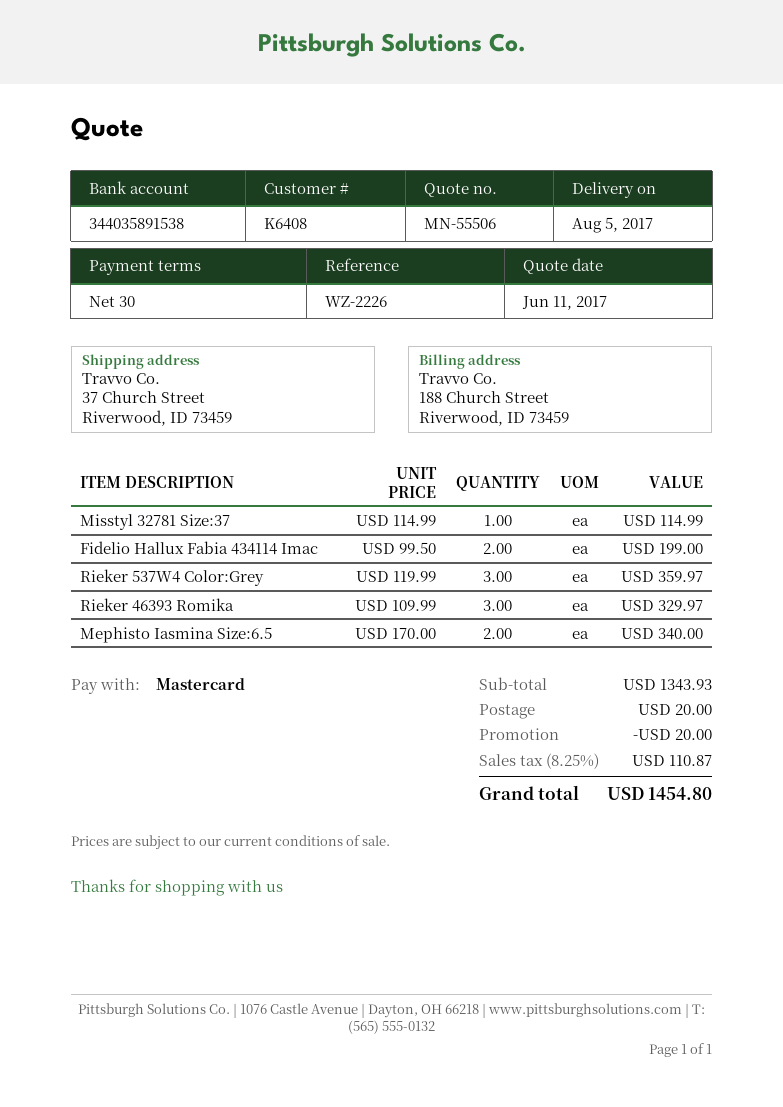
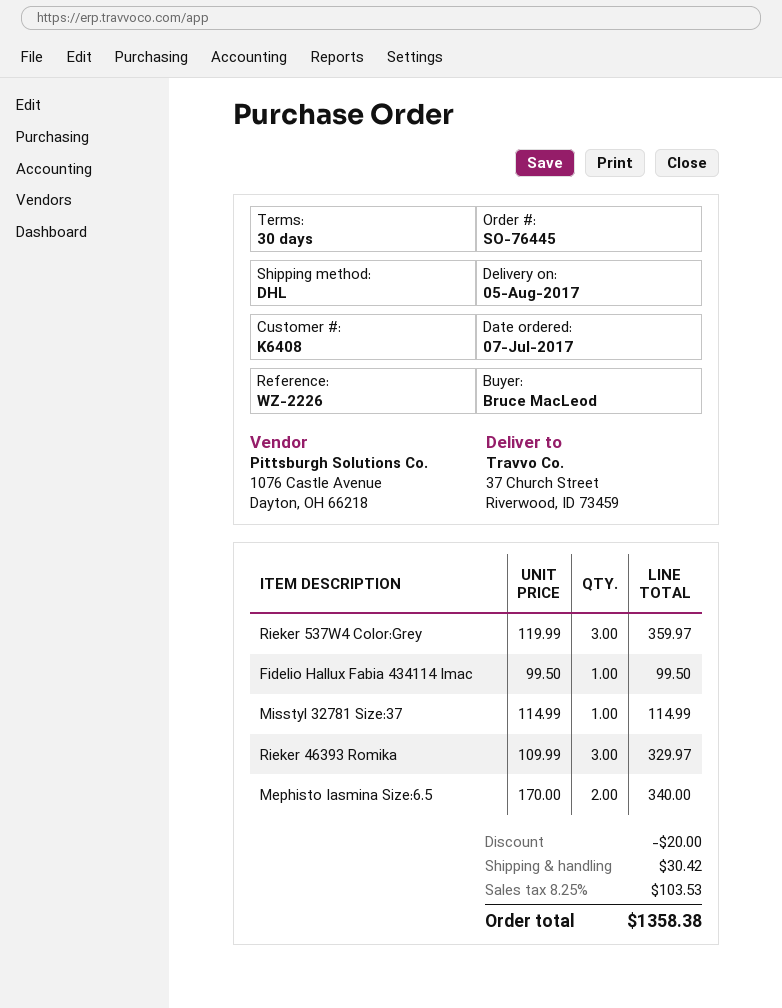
Fidelio Hallux Fabia 434114 Imac: 2 x 99.50 = 199.00 -> 1 x 99.50 = 99.50
shipping: 20.00 -> 30.42
tax: 8.25% = 110.87 -> 8.25% = 103.53
total: 1454.80 -> 1358.38

